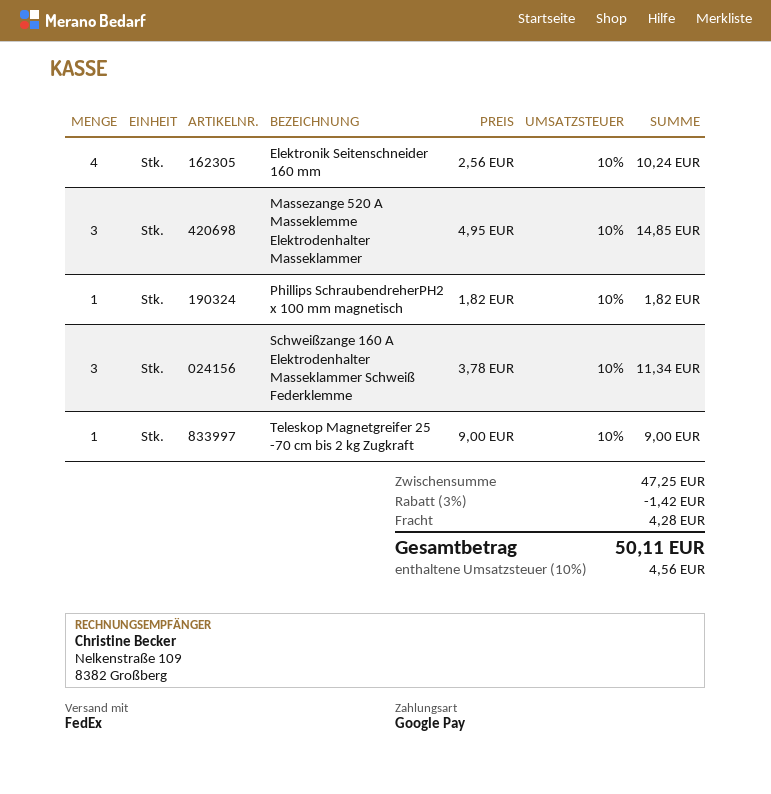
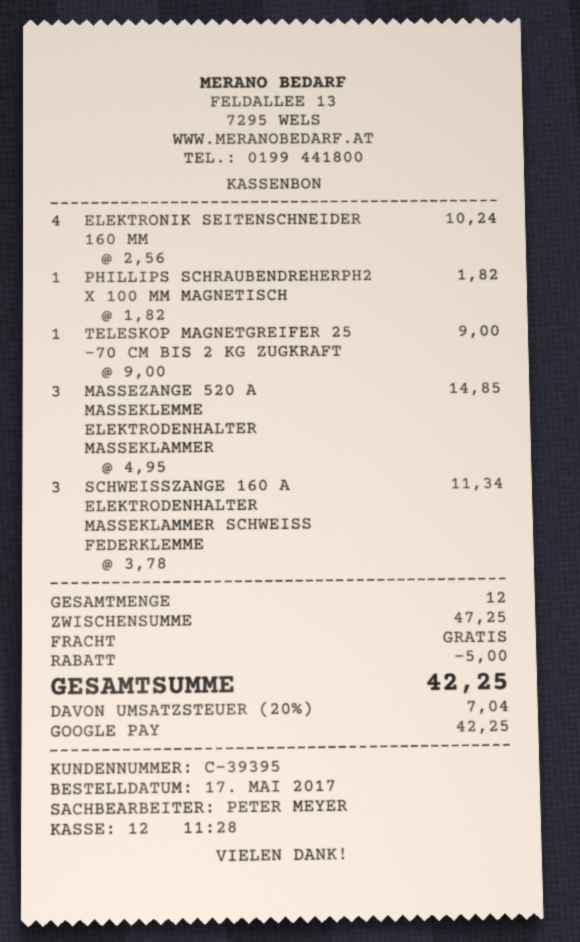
discount: 1.42 -> 5.00
shipping: 4.28 -> 0.00
tax: 10% = 4.56 -> 20% = 7.04
total: 50.11 -> 42.25

